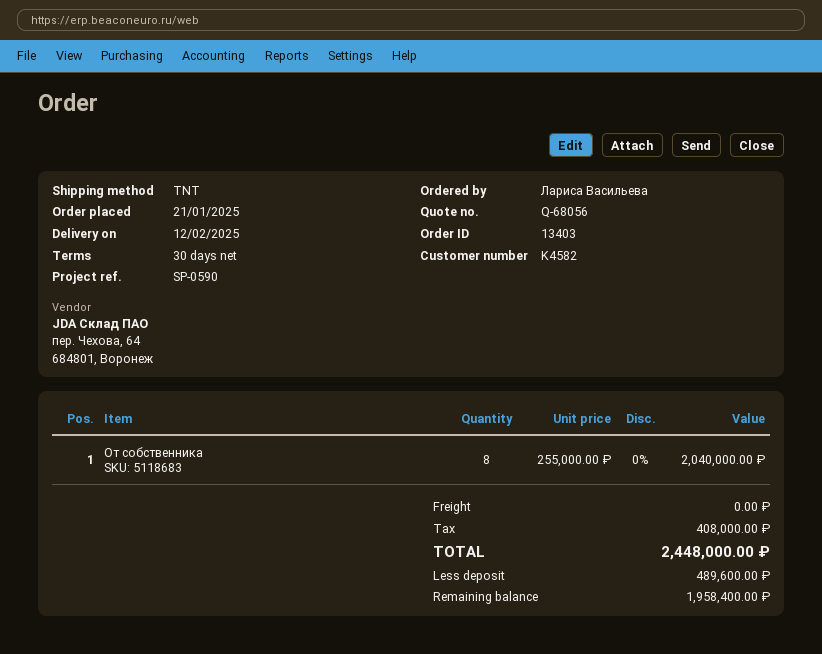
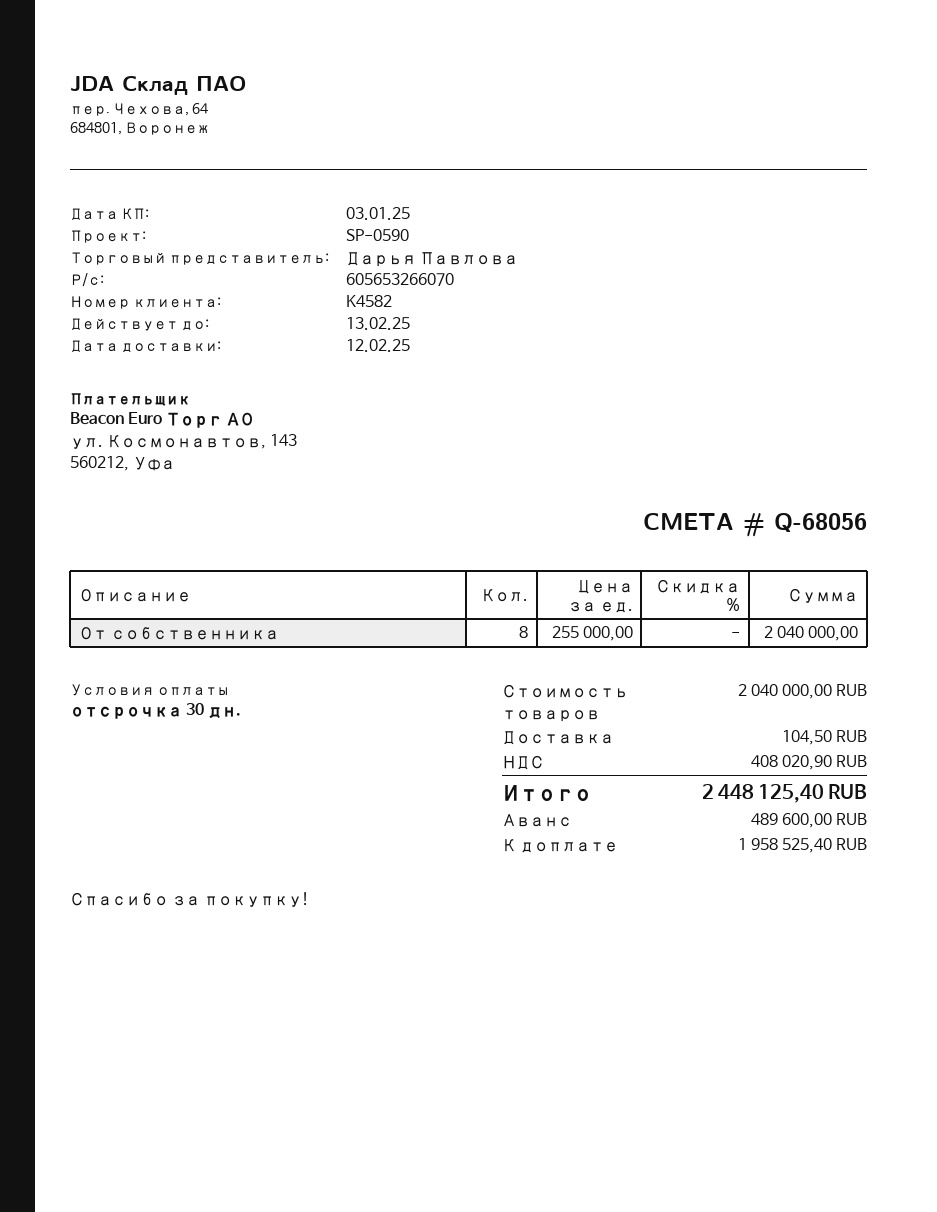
shipping: 0.00 -> 104.50
tax: 408000.00 -> 408020.90
total: 2448000.00 -> 2448125.40
balance: 1958400.00 -> 1958525.40

